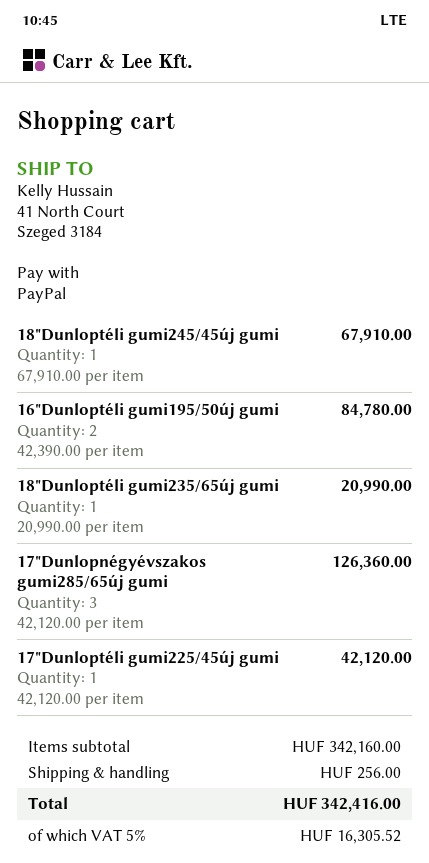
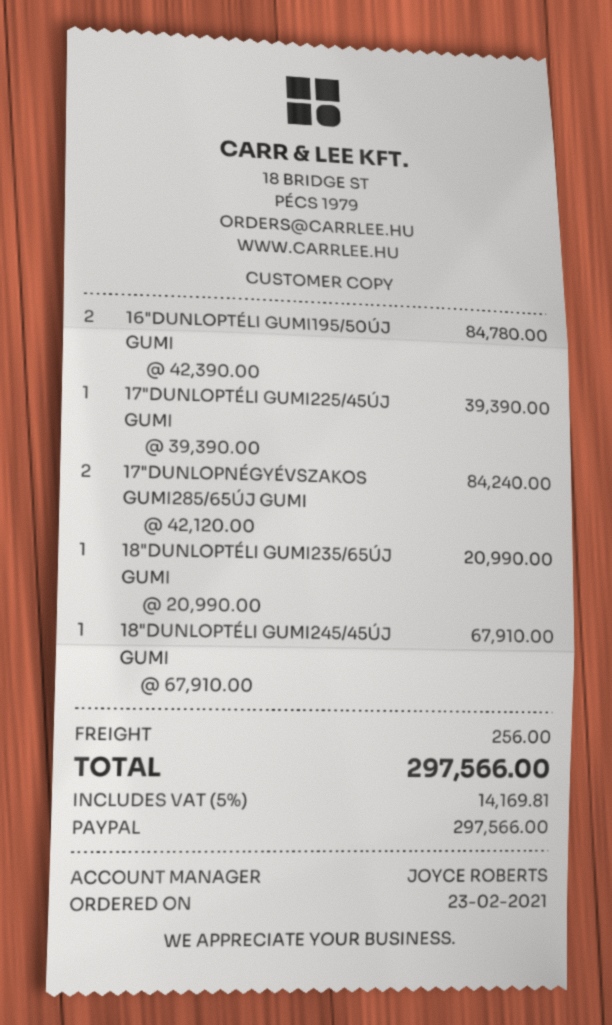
17"Dunlopnégyévszakos gumi285/65új gumi: 3 x 42120.00 = 126360.00 -> 2 x 42120.00 = 84240.00
17"Dunloptéli gumi225/45új gumi: 1 x 42120.00 = 42120.00 -> 1 x 39390.00 = 39390.00
tax: 5% = 16305.52 -> 5% = 14169.81
total: 342416.00 -> 297566.00

